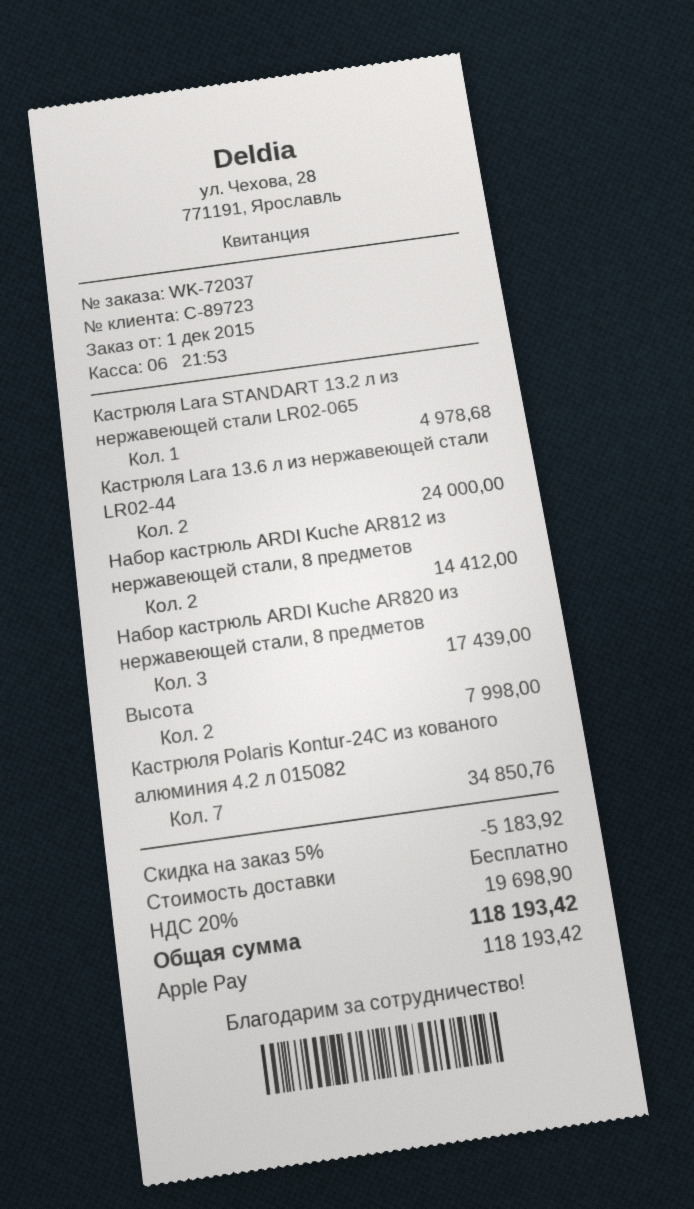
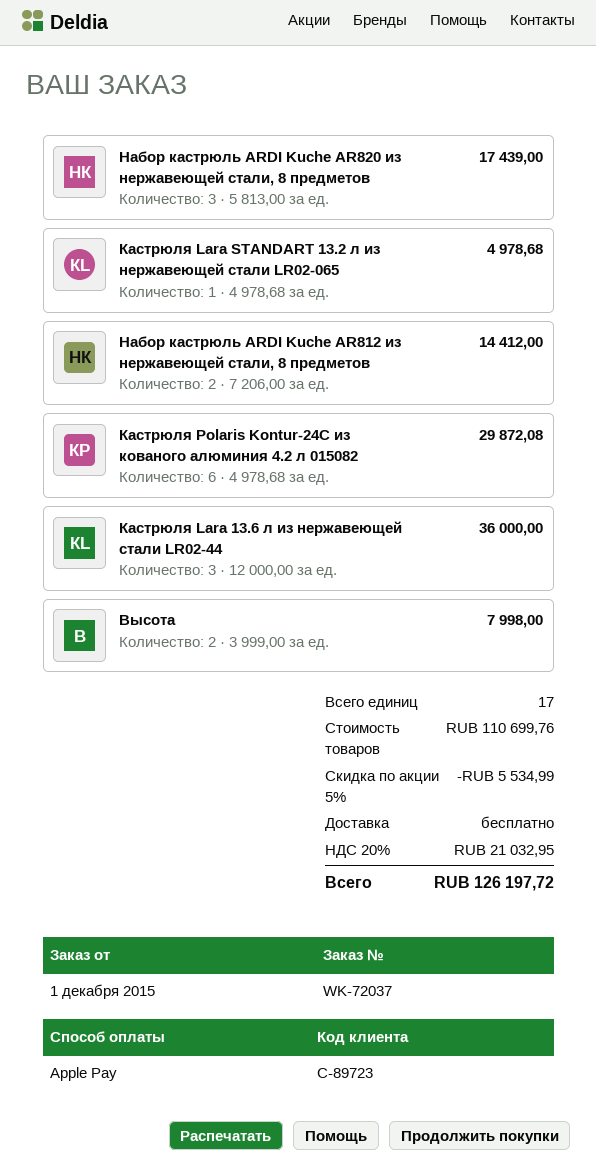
Кастрюля Lara 13.6 л из нержавеющей стали LR02-44: 2 for 24000.00 -> 3 for 36000.00
Кастрюля Polaris Kontur-24C из кованого алюминия 4.2 л 015082: 7 for 34850.76 -> 6 for 29872.08
discount: 5% = 5183.92 -> 5% = 5534.99
tax: 20% = 19698.90 -> 20% = 21032.95
total: 118193.42 -> 126197.72

